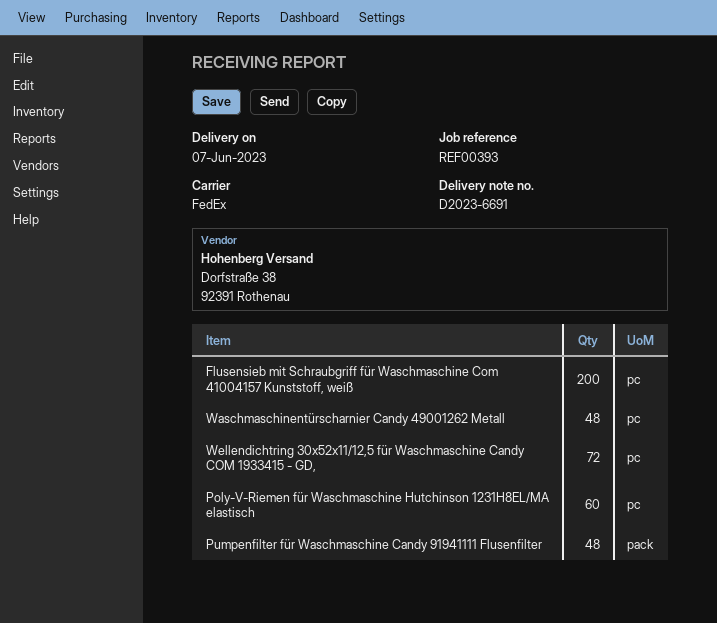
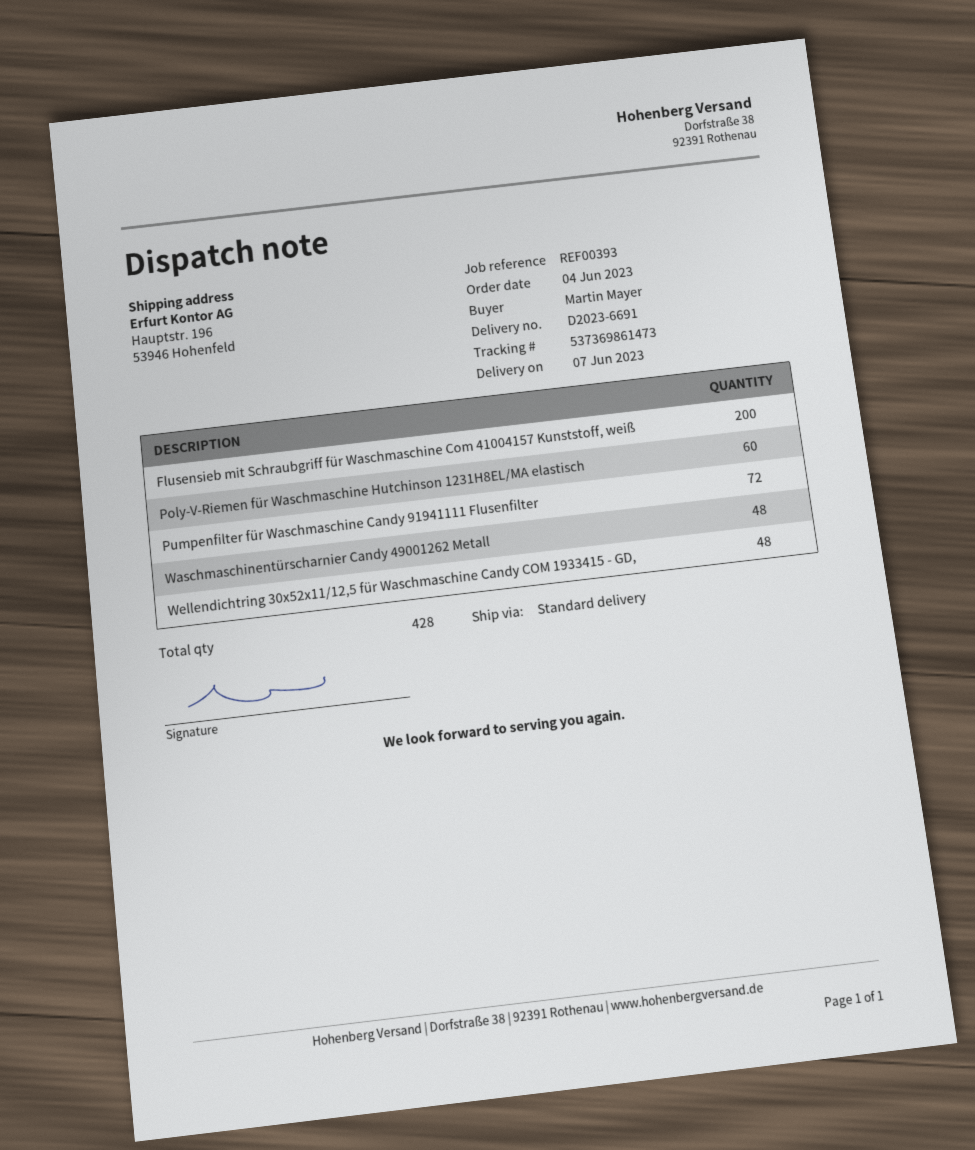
shipping method: FedEx -> standard
Wellendichtring 30x52x11/12,5 für Waschmaschine Candy COM 1933415 - GD,: 72 -> 48
Pumpenfilter für Waschmaschine Candy 91941111 Flusenfilter: 48 -> 72

